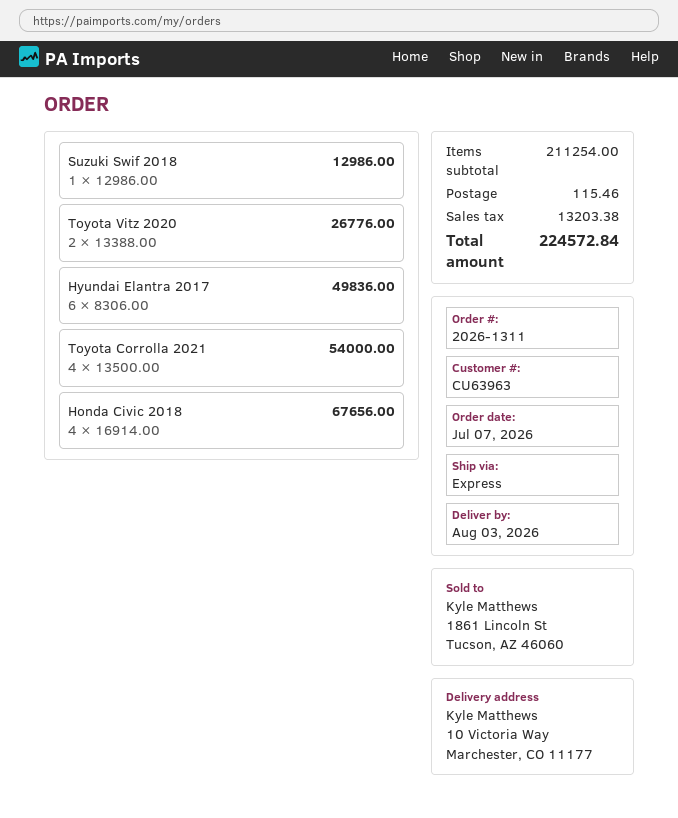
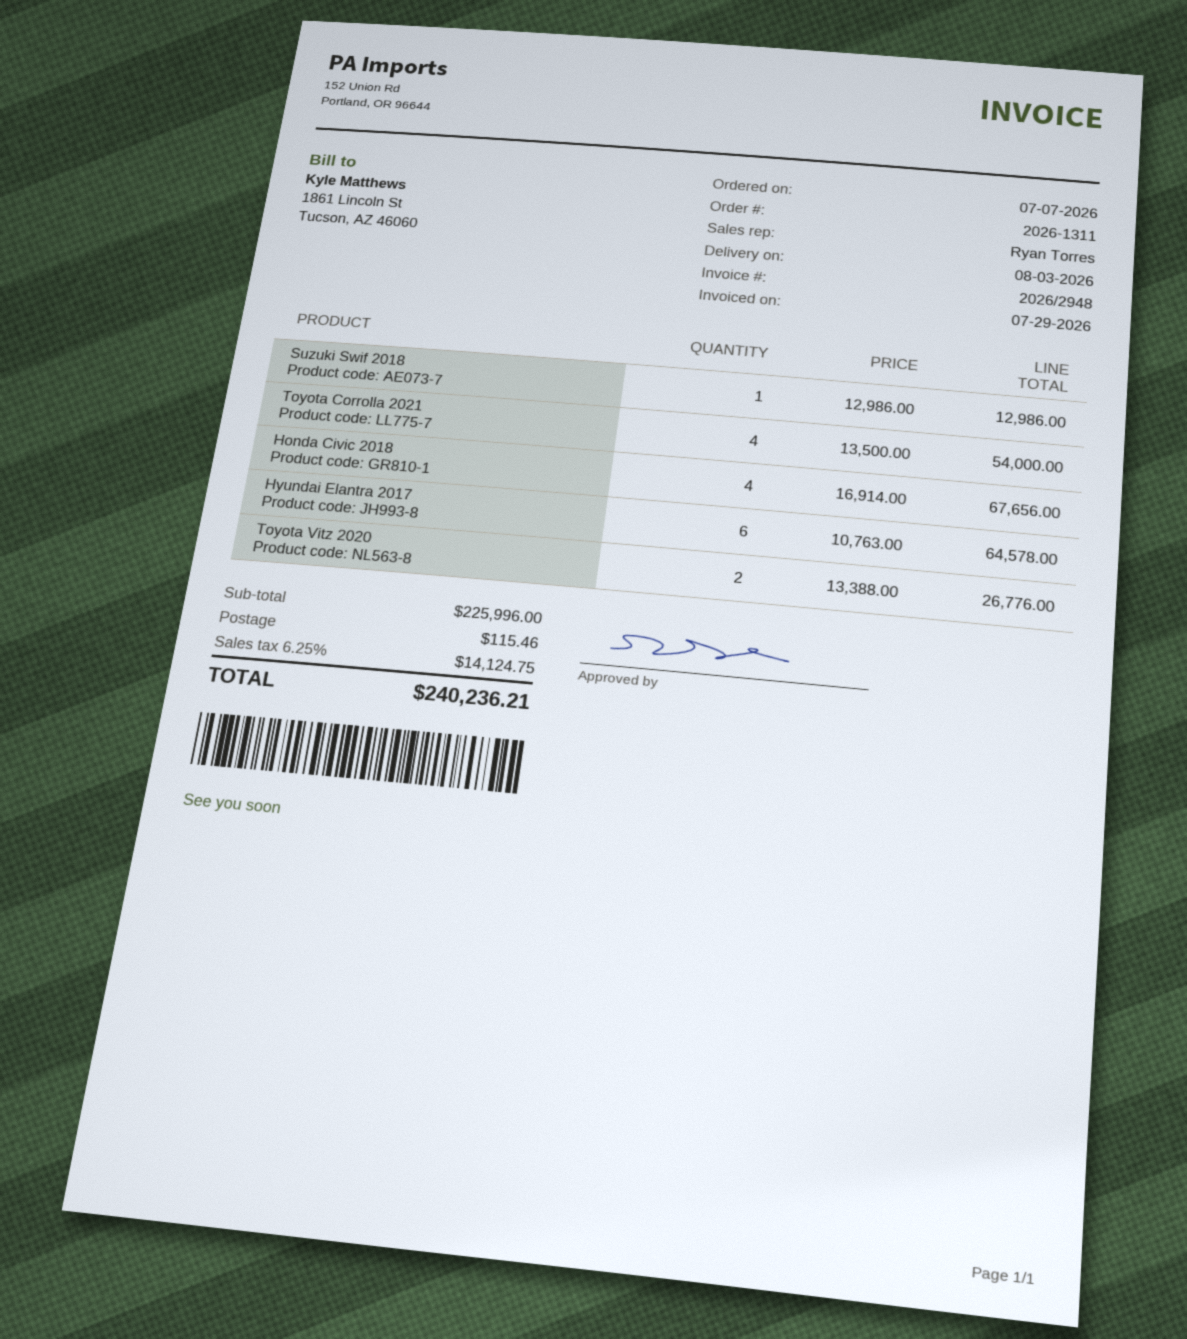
Hyundai Elantra 2017: 6 x 8306.00 = 49836.00 -> 6 x 10763.00 = 64578.00
subtotal: 211254.00 -> 225996.00
tax: 13203.38 -> 14124.75
total: 224572.84 -> 240236.21

